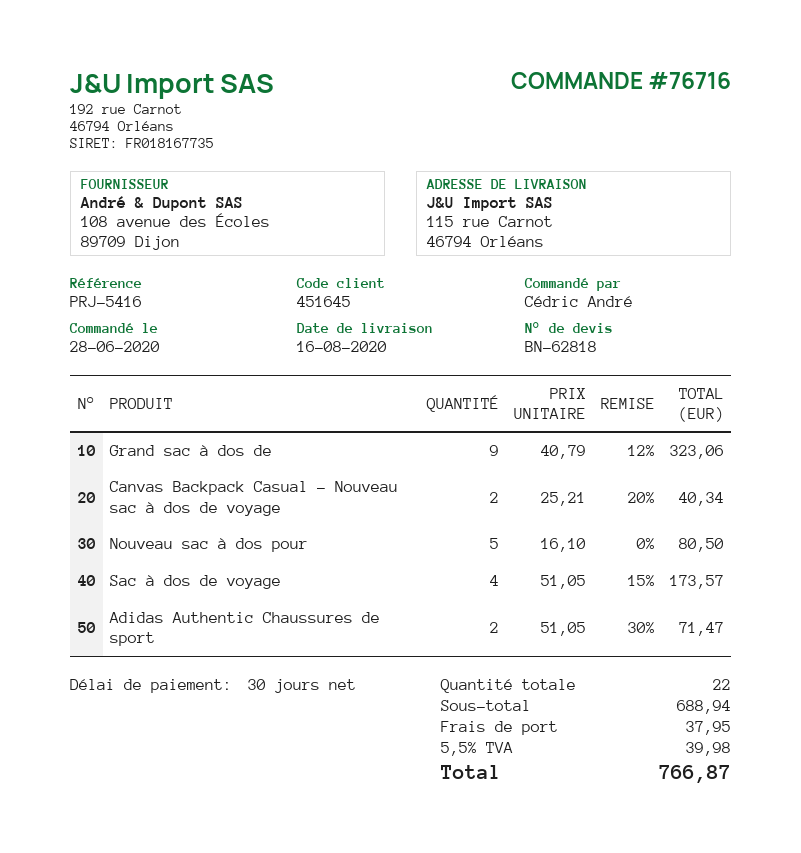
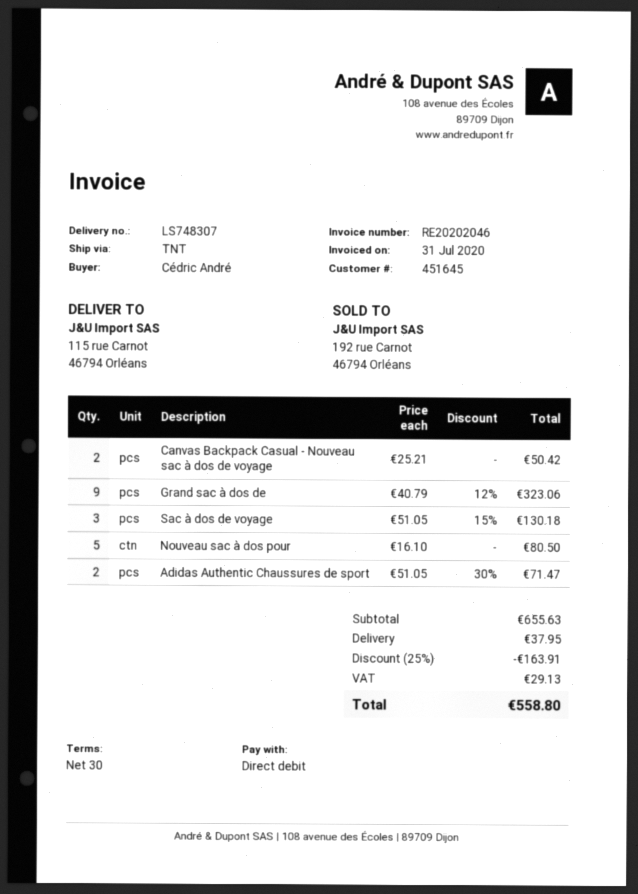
Canvas Backpack Casual - Nouveau sac à dos de voyage: 2 x 25.21 - 20% = 40.34 -> 2 x 25.21 = 50.42
Sac à dos de voyage: 4 x 51.05 - 15% = 173.57 -> 3 x 51.05 - 15% = 130.18
subtotal: 688.94 -> 655.63
discount: none -> 25% = 163.91
tax: 39.98 -> 29.13
total: 766.87 -> 558.80

